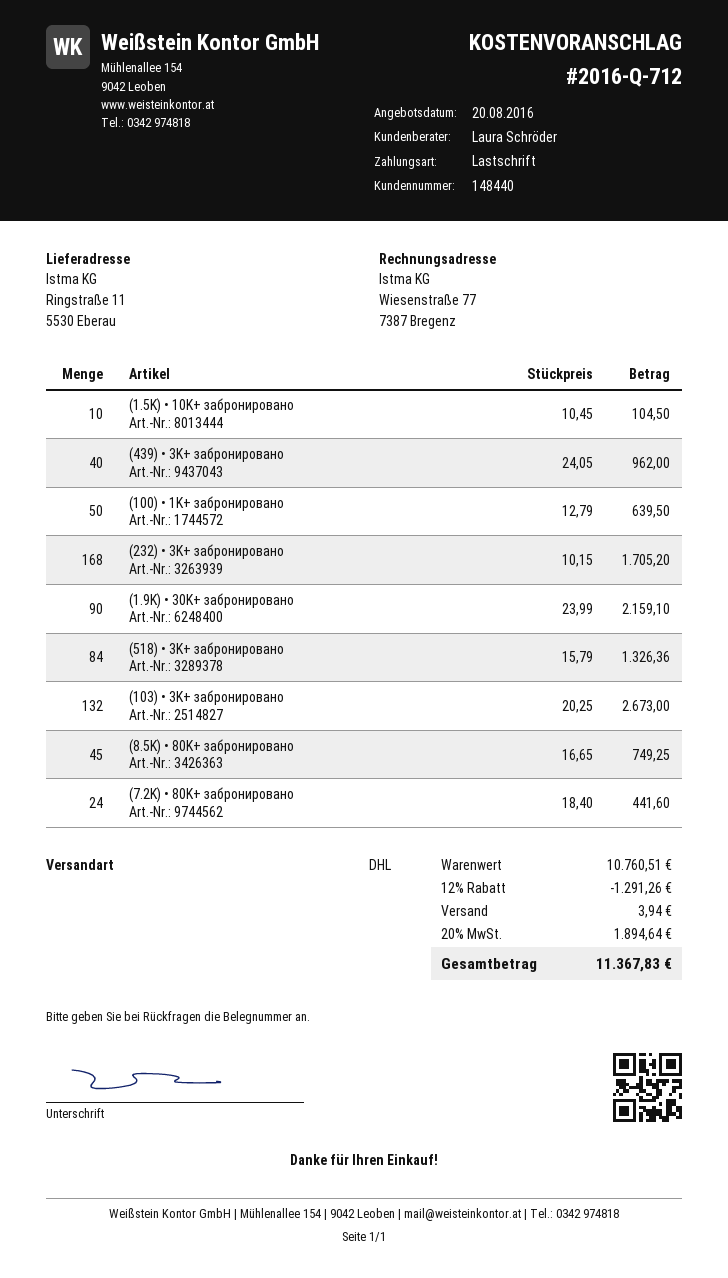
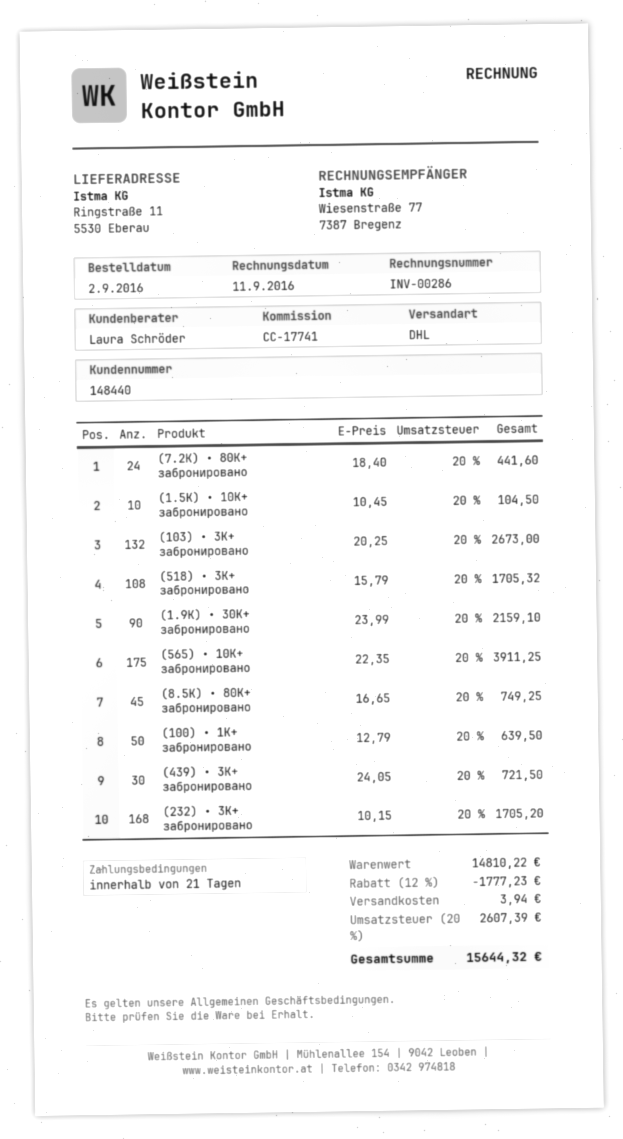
(439) • 3K+ забронировано: 40 x 24.05 = 962.00 -> 30 x 24.05 = 721.50
(518) • 3K+ забронировано: 84 x 15.79 = 1326.36 -> 108 x 15.79 = 1705.32
(565) • 10K+ забронировано: none -> 175 x 22.35 = 3911.25
subtotal: 10760.51 -> 14810.22
discount: 12% = 1291.26 -> 12% = 1777.23
tax: 20% = 1894.64 -> 20% = 2607.39
total: 11367.83 -> 15644.32

